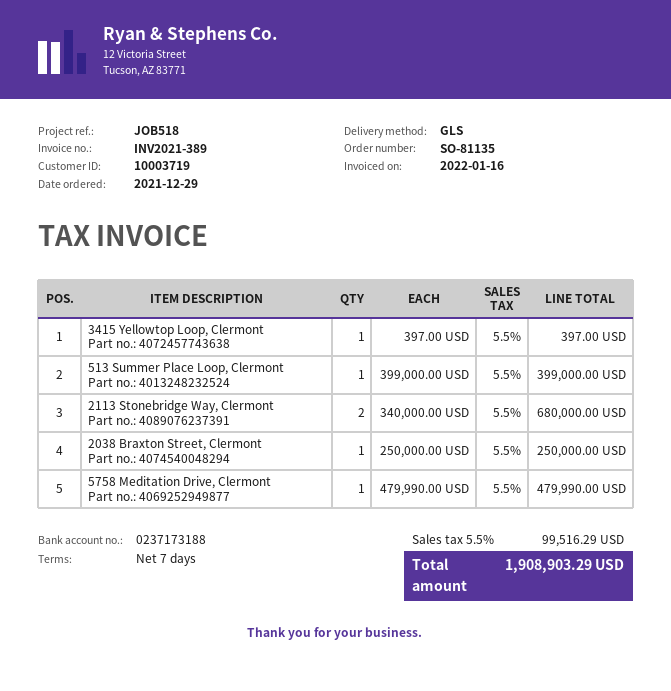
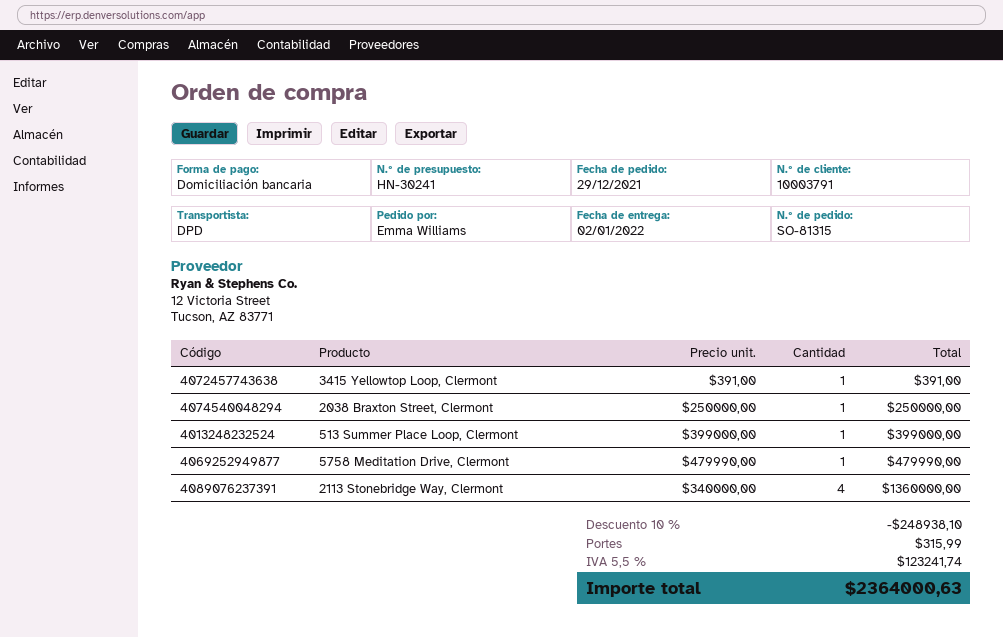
order number: SO-81135 -> SO-81315
customer number: 10003719 -> 10003791
shipping method: GLS -> DPD
3415 Yellowtop Loop, Clermont: 1 x 397.00 = 397.00 -> 1 x 391.00 = 391.00
2113 Stonebridge Way, Clermont: 2 x 340000.00 = 680000.00 -> 4 x 340000.00 = 1360000.00
discount: none -> 10% = 248938.10
shipping: none -> 315.99
tax: 5.5% = 99516.29 -> 5.5% = 123241.74
total: 1908903.29 -> 2364000.63

